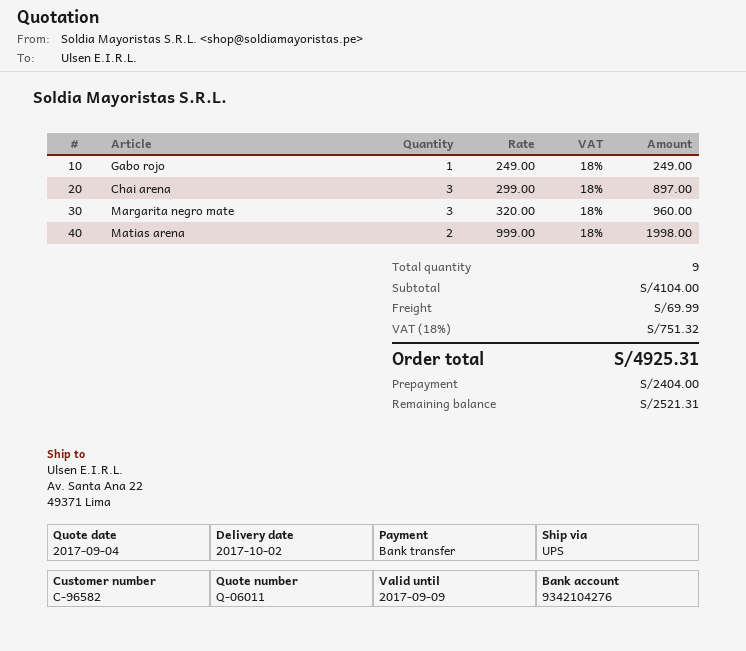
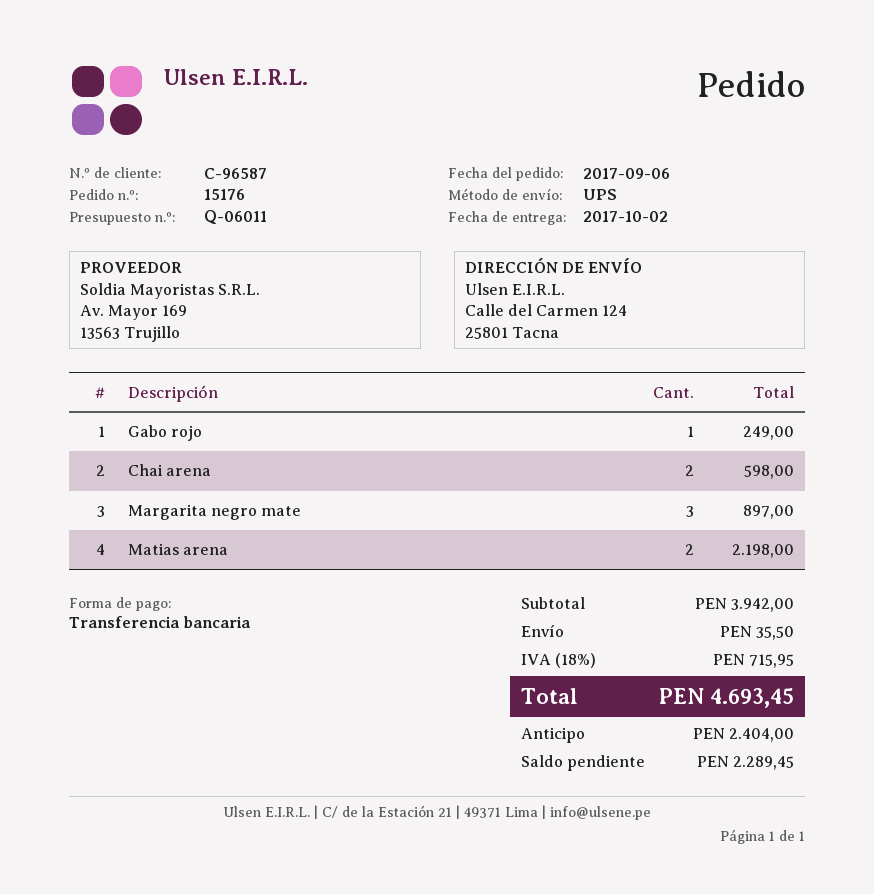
customer number: C-96582 -> C-96587
ship to: Av. Santa Ana 22, 49371 Lima -> Calle del Carmen 124, 25801 Tacna
Chai arena: 3 for 897.00 -> 2 for 598.00
Margarita negro mate: 3 for 960.00 -> 3 for 897.00
Matias arena: 2 for 1998.00 -> 2 for 2198.00
subtotal: 4104.00 -> 3942.00
shipping: 69.99 -> 35.50
tax: 18% = 751.32 -> 18% = 715.95
total: 4925.31 -> 4693.45
balance: 2521.31 -> 2289.45

